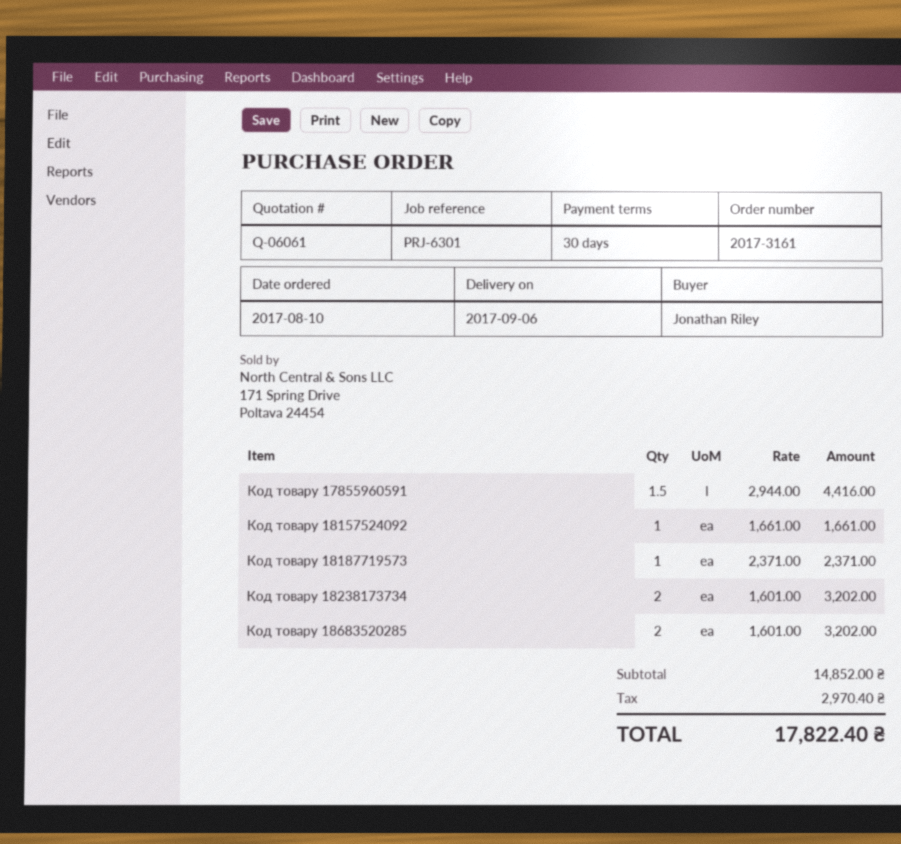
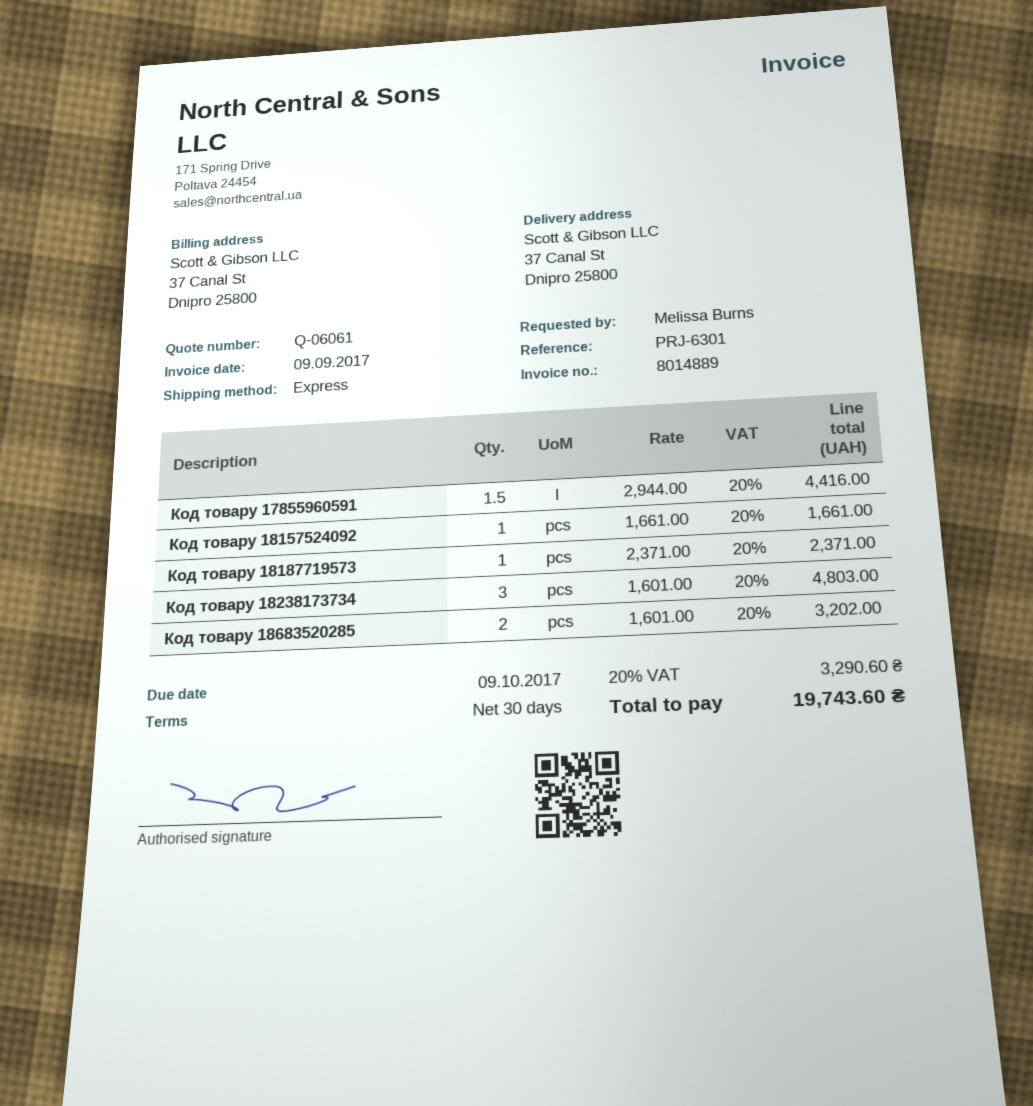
ordered by: Jonathan Riley -> Melissa Burns
Код товару 18238173734: 2 x 1601.00 = 3202.00 -> 3 x 1601.00 = 4803.00
tax: 2970.40 -> 3290.60
total: 17822.40 -> 19743.60

